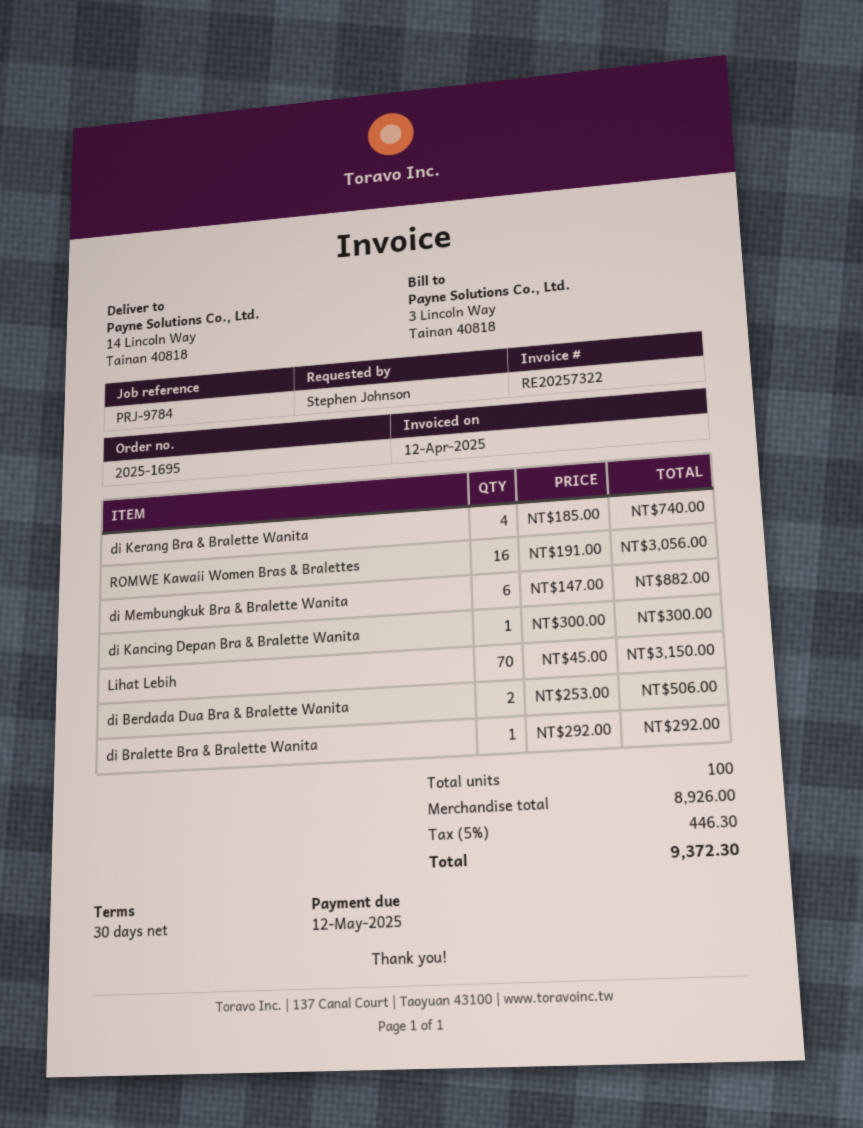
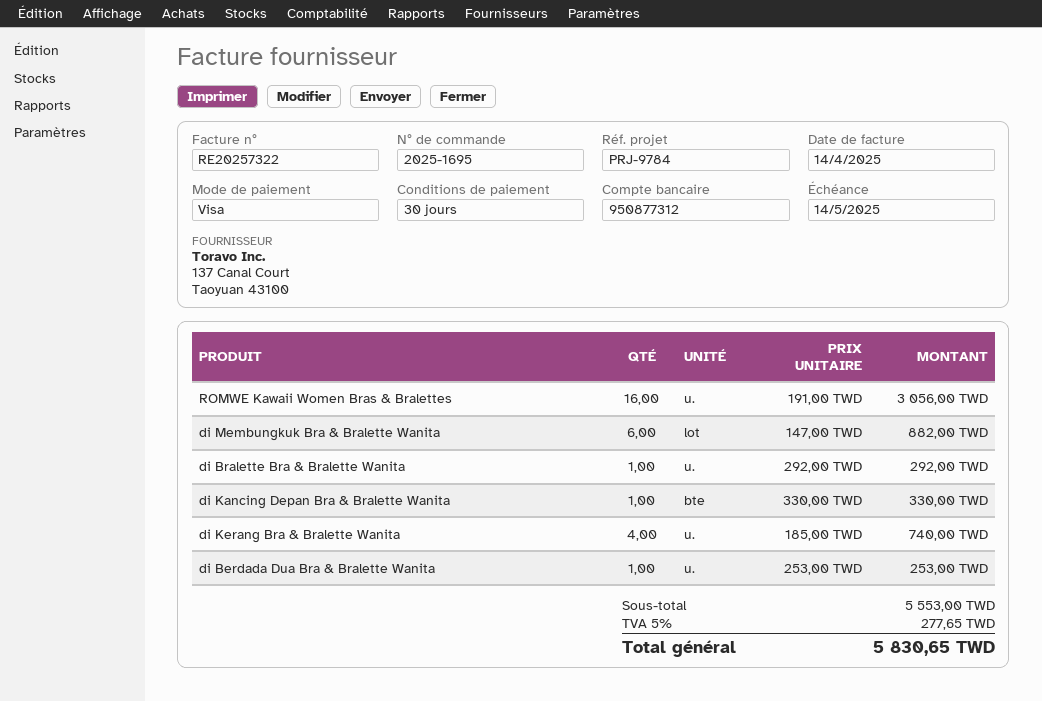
invoice date: 2025-04-12 -> 2025-04-14
due date: 2025-05-12 -> 2025-05-14
di Kancing Depan Bra & Bralette Wanita: 1 x 300.00 = 300.00 -> 1 x 330.00 = 330.00
Lihat Lebih: 70 x 45.00 = 3150.00 -> none
di Berdada Dua Bra & Bralette Wanita: 2 x 253.00 = 506.00 -> 1 x 253.00 = 253.00
subtotal: 8926.00 -> 5553.00
tax: 5% = 446.30 -> 5% = 277.65
total: 9372.30 -> 5830.65

